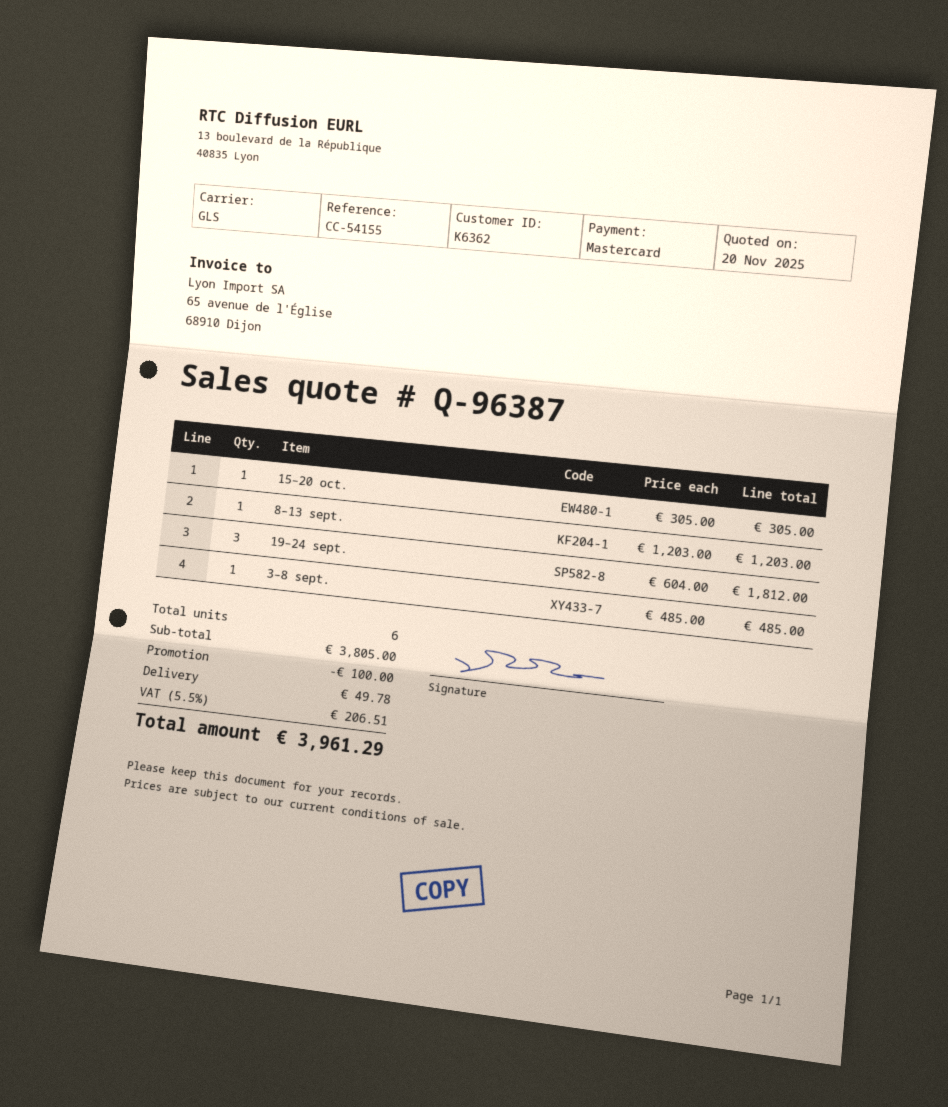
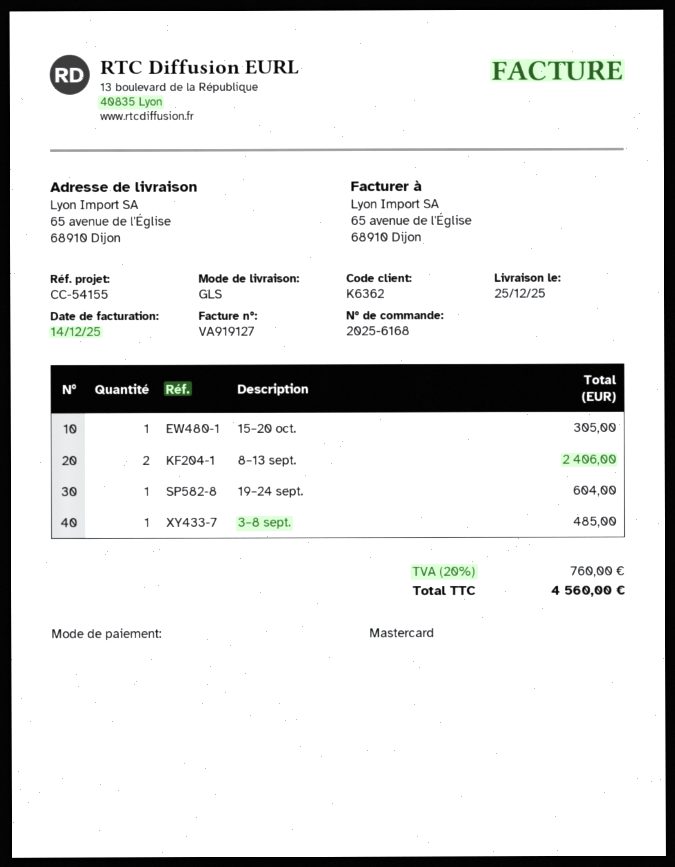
8–13 sept.: 1 for 1203.00 -> 2 for 2406.00
19–24 sept.: 3 for 1812.00 -> 1 for 604.00
discount: 100.00 -> none
shipping: 49.78 -> none
tax: 5.5% = 206.51 -> 20% = 760.00
total: 3961.29 -> 4560.00

